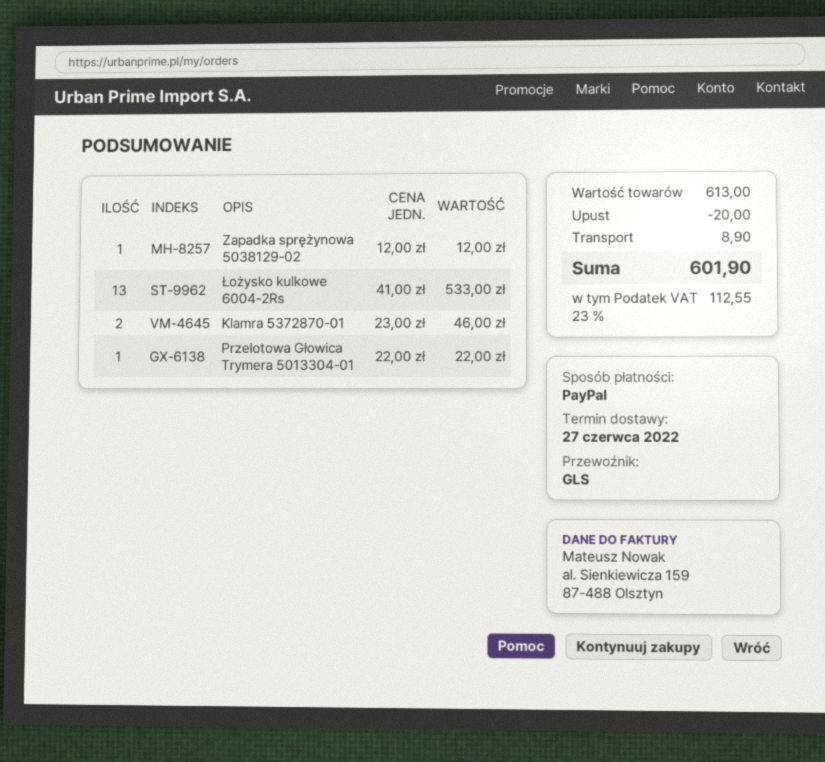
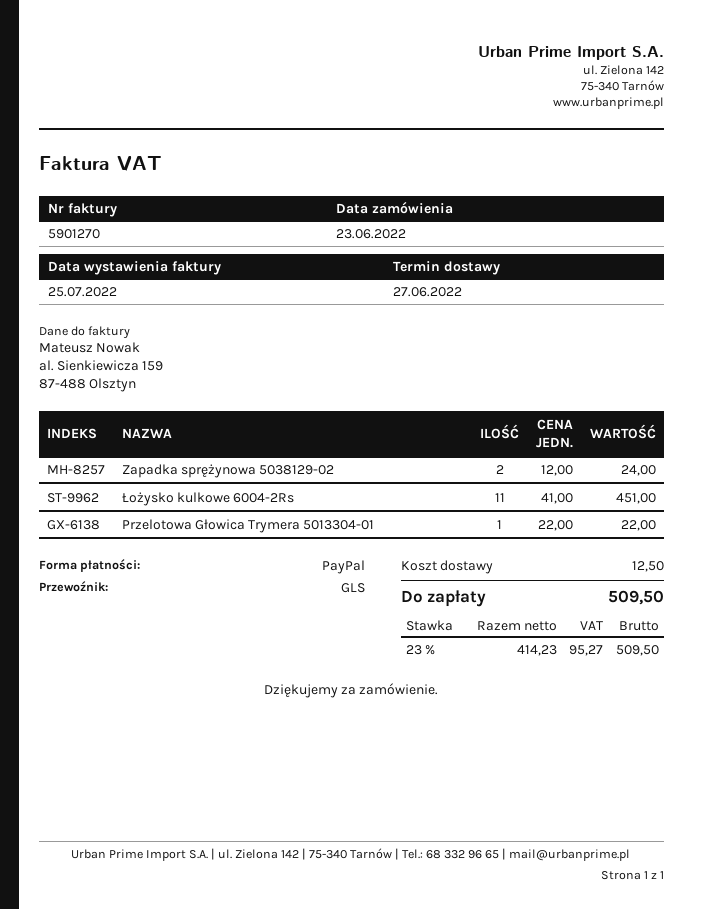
Zapadka sprężynowa 5038129-02: 1 x 12.00 = 12.00 -> 2 x 12.00 = 24.00
Łożysko kulkowe 6004-2Rs: 13 x 41.00 = 533.00 -> 11 x 41.00 = 451.00
Klamra 5372870-01: 2 x 23.00 = 46.00 -> none
discount: 20.00 -> none
shipping: 8.90 -> 12.50
tax: 23% = 112.55 -> 23% = 95.27
total: 601.90 -> 509.50

